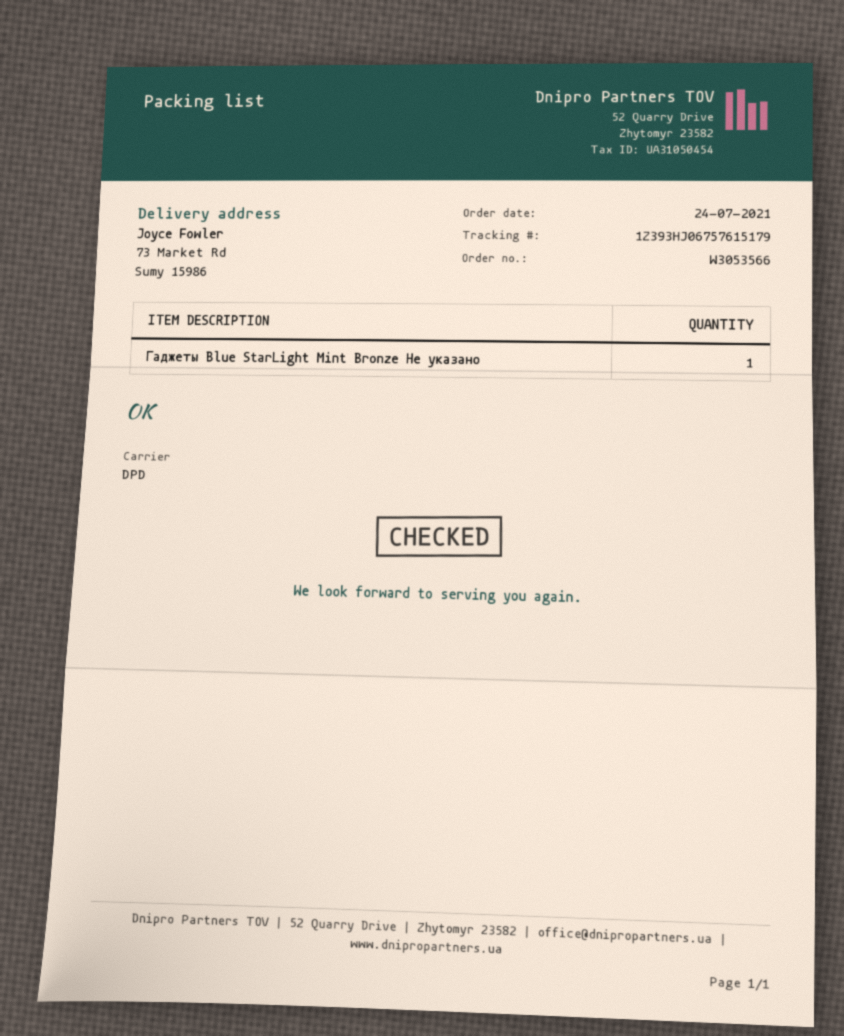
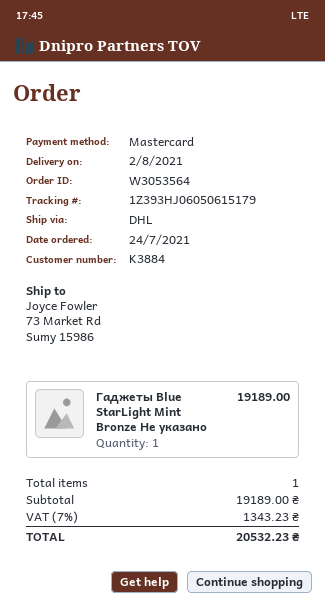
order number: W3053566 -> W3053564
shipping method: DPD -> DHL
tracking number: 1Z393HJ06757615179 -> 1Z393HJ06050615179

